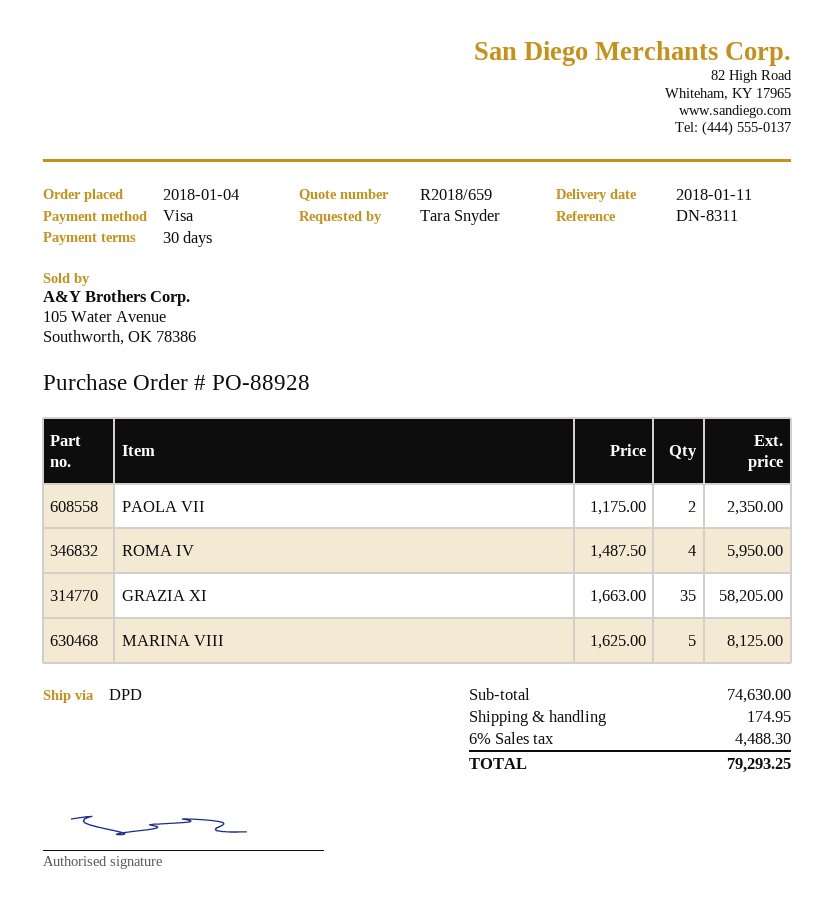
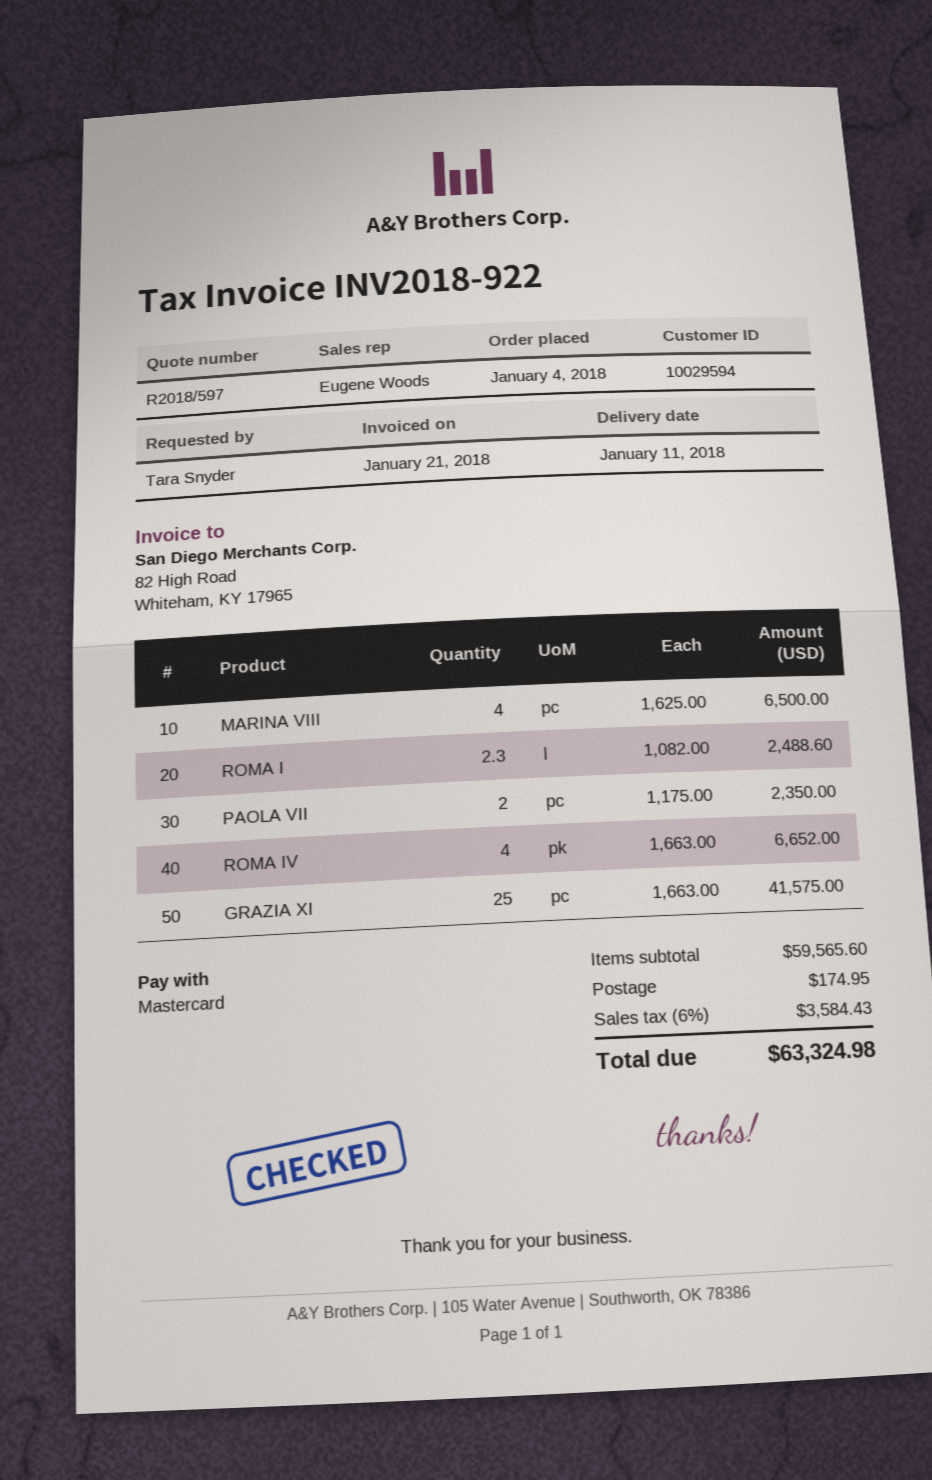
quote number: R2018/659 -> R2018/597
payment method: Visa -> Mastercard
ROMA IV: 4 x 1487.50 = 5950.00 -> 4 x 1663.00 = 6652.00
GRAZIA XI: 35 x 1663.00 = 58205.00 -> 25 x 1663.00 = 41575.00
MARINA VIII: 5 x 1625.00 = 8125.00 -> 4 x 1625.00 = 6500.00
ROMA I: none -> 2.3 x 1082.00 = 2488.60
subtotal: 74630.00 -> 59565.60
tax: 6% = 4488.30 -> 6% = 3584.43
total: 79293.25 -> 63324.98

